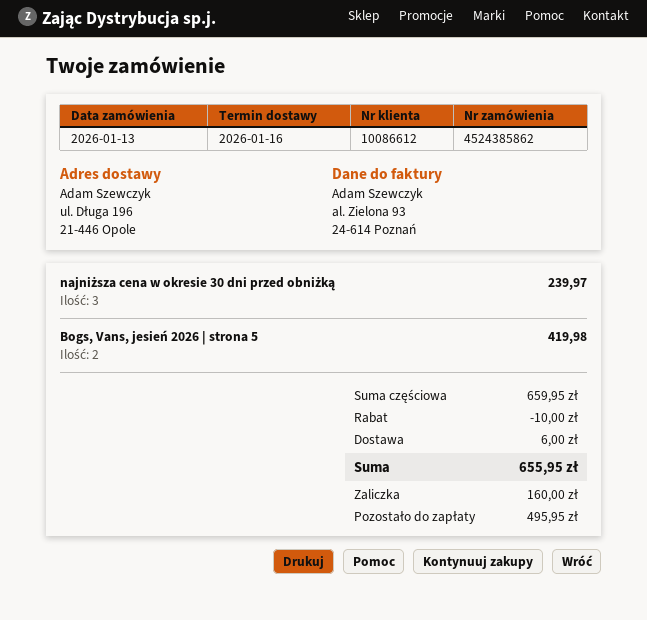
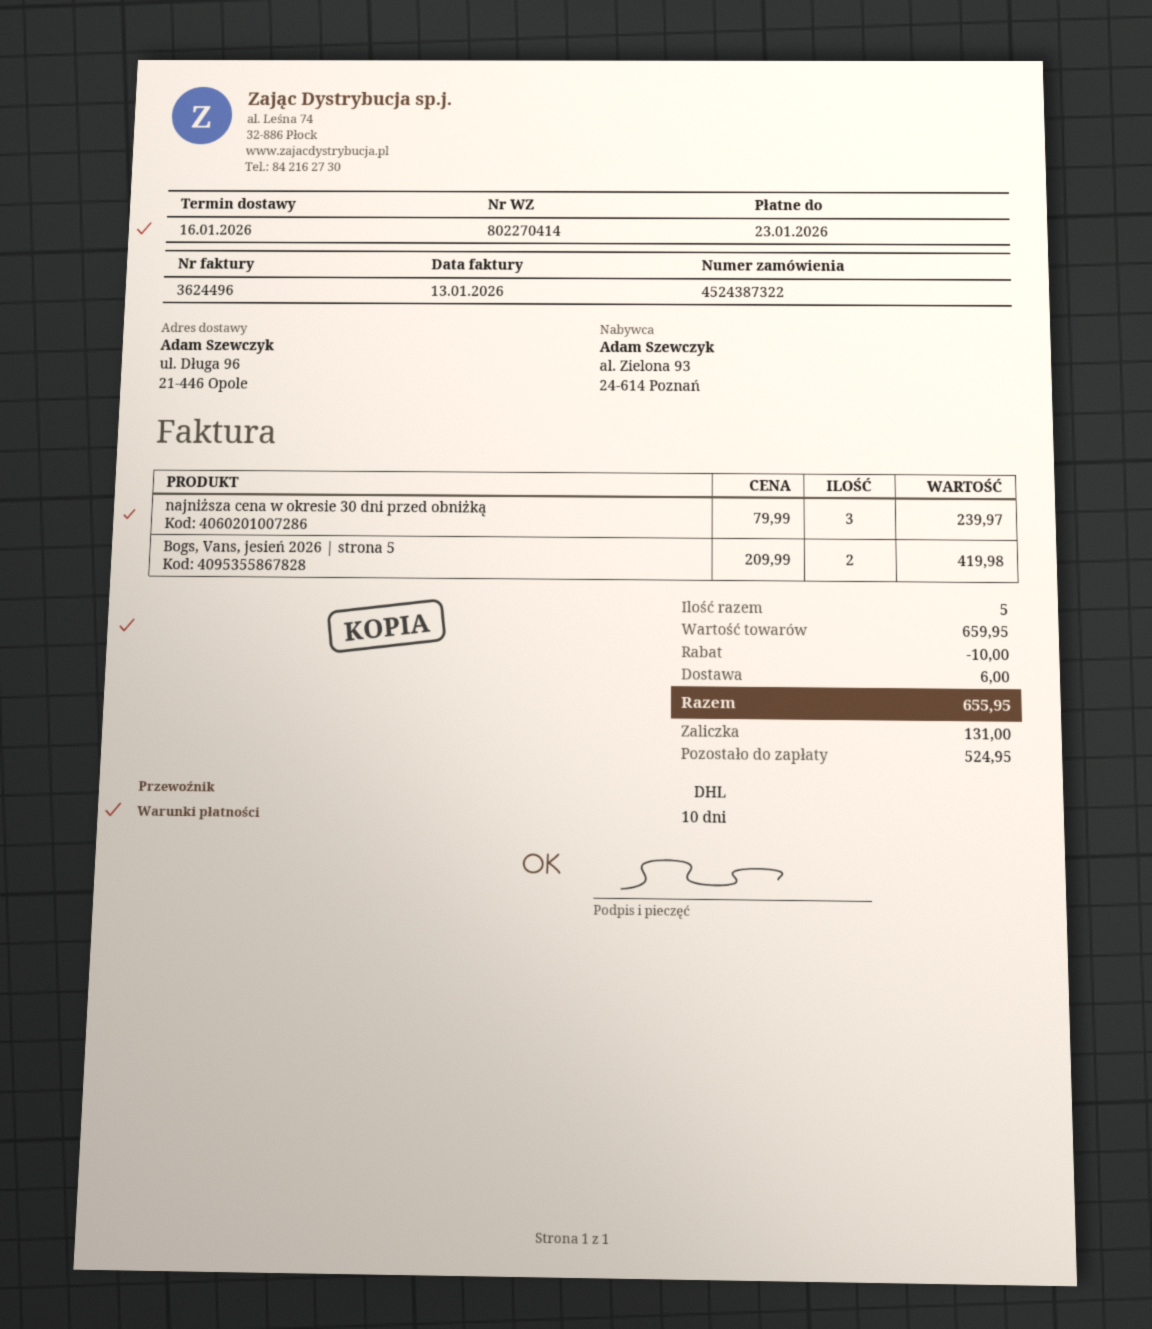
order number: 4524385862 -> 4524387322
ship to: ul. Długa 196, 21-446 Opole -> ul. Długa 96, 21-446 Opole
deposit: 160.00 -> 131.00
balance: 495.95 -> 524.95

